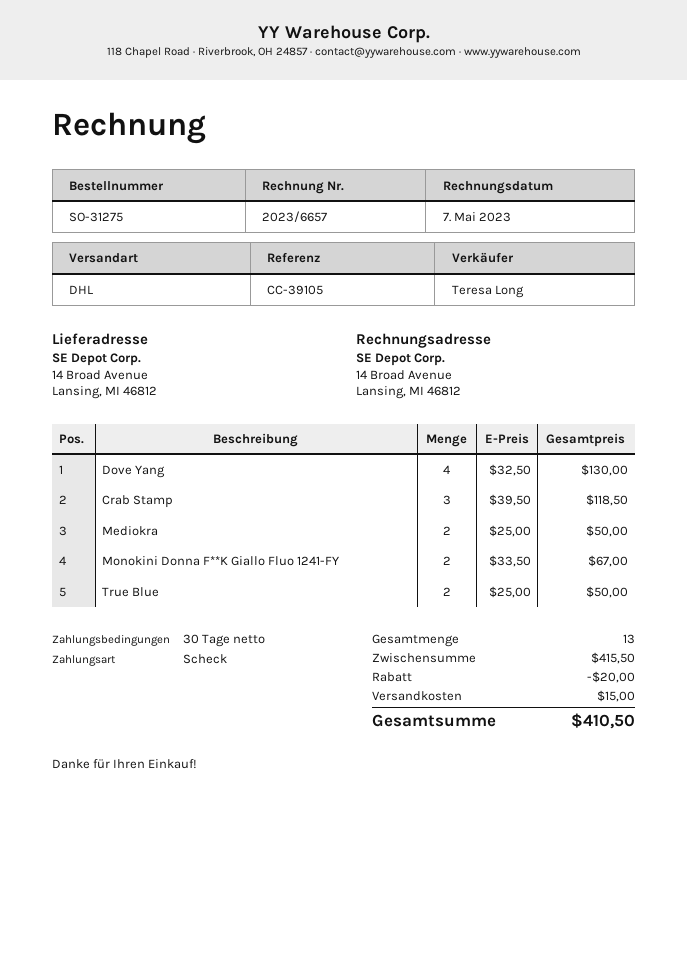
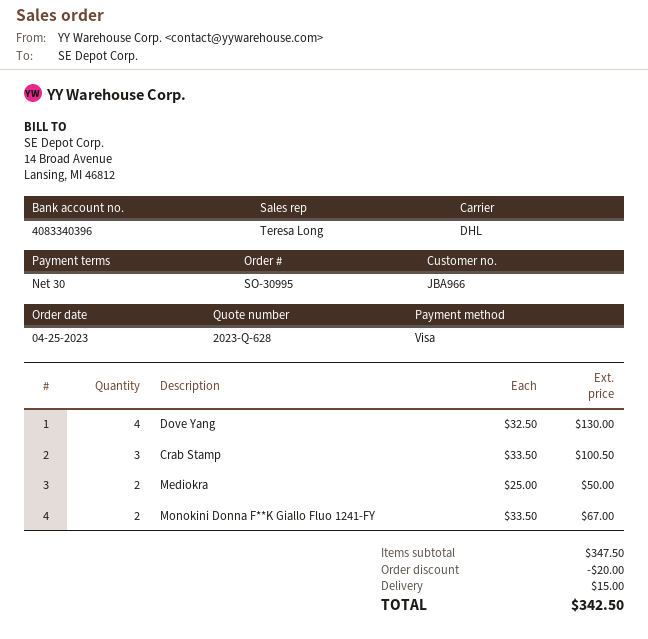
order number: SO-31275 -> SO-30995
payment method: cheque -> Visa
Crab Stamp: 3 x 39.50 = 118.50 -> 3 x 33.50 = 100.50
True Blue: 2 x 25.00 = 50.00 -> none
subtotal: 415.50 -> 347.50
total: 410.50 -> 342.50

